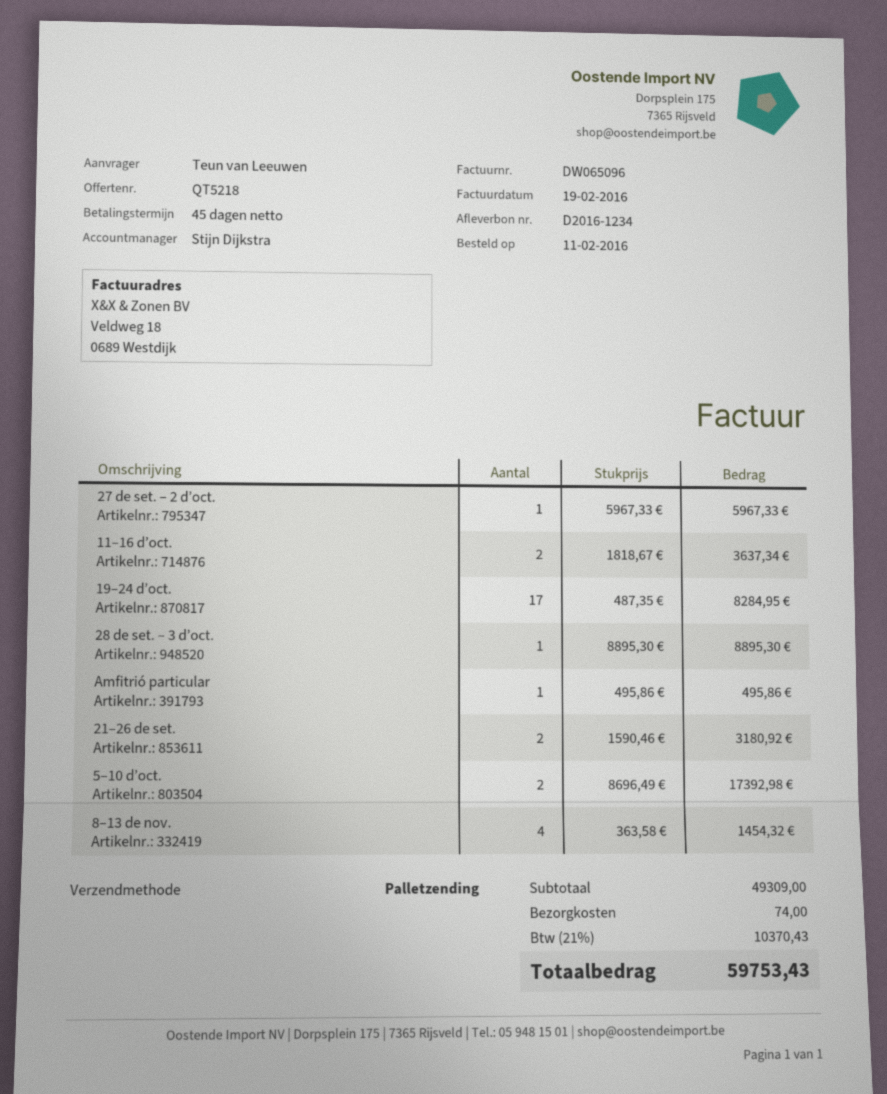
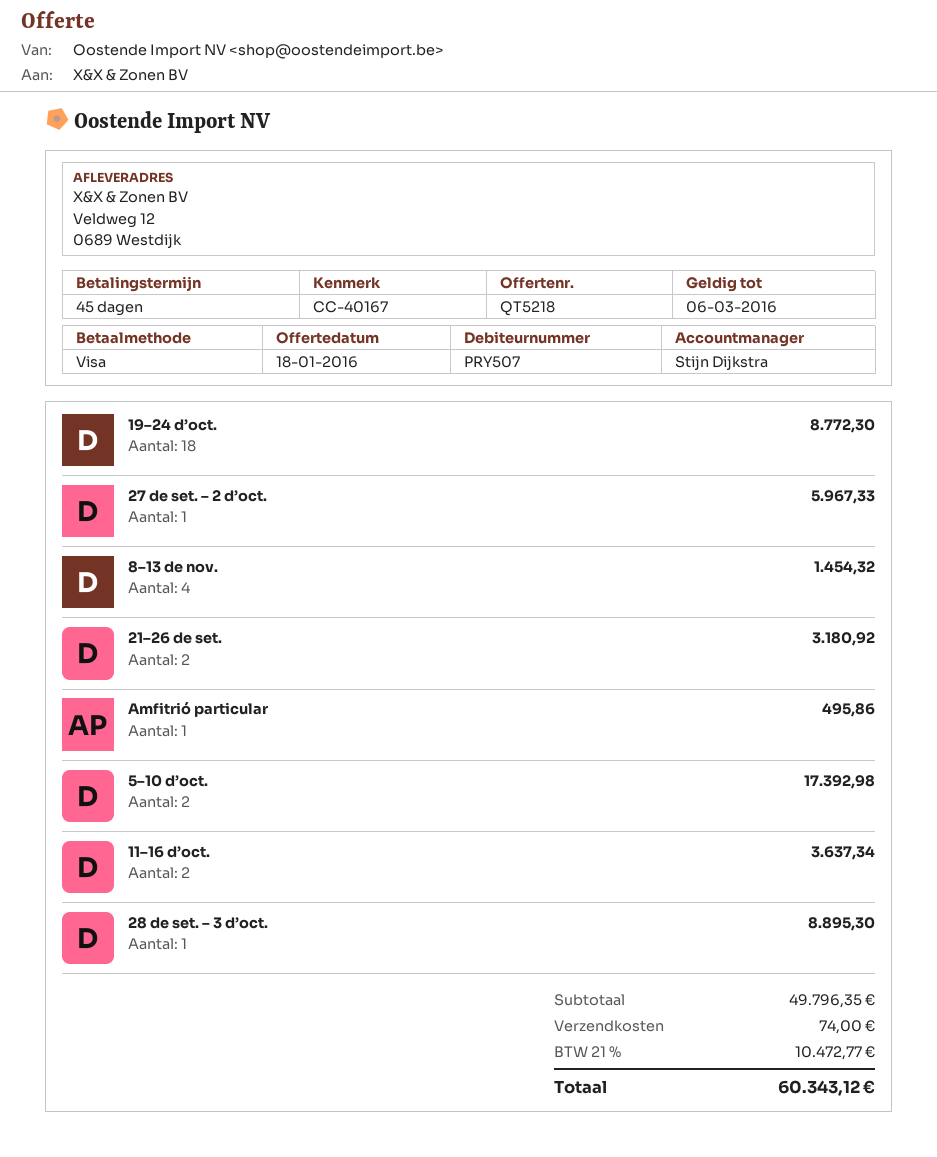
19–24 d’oct.: 17 for 8284.95 -> 18 for 8772.30
subtotal: 49309.00 -> 49796.35
tax: 21% = 10370.43 -> 21% = 10472.77
total: 59753.43 -> 60343.12

